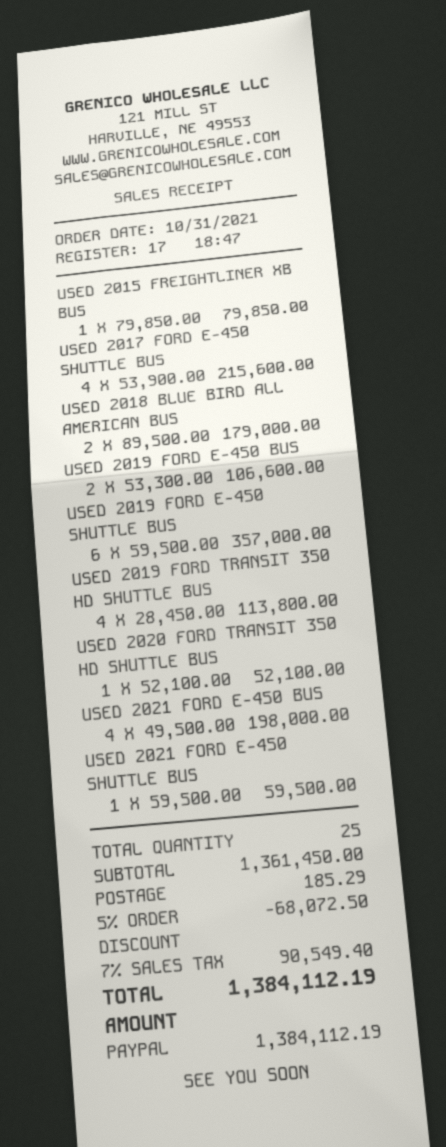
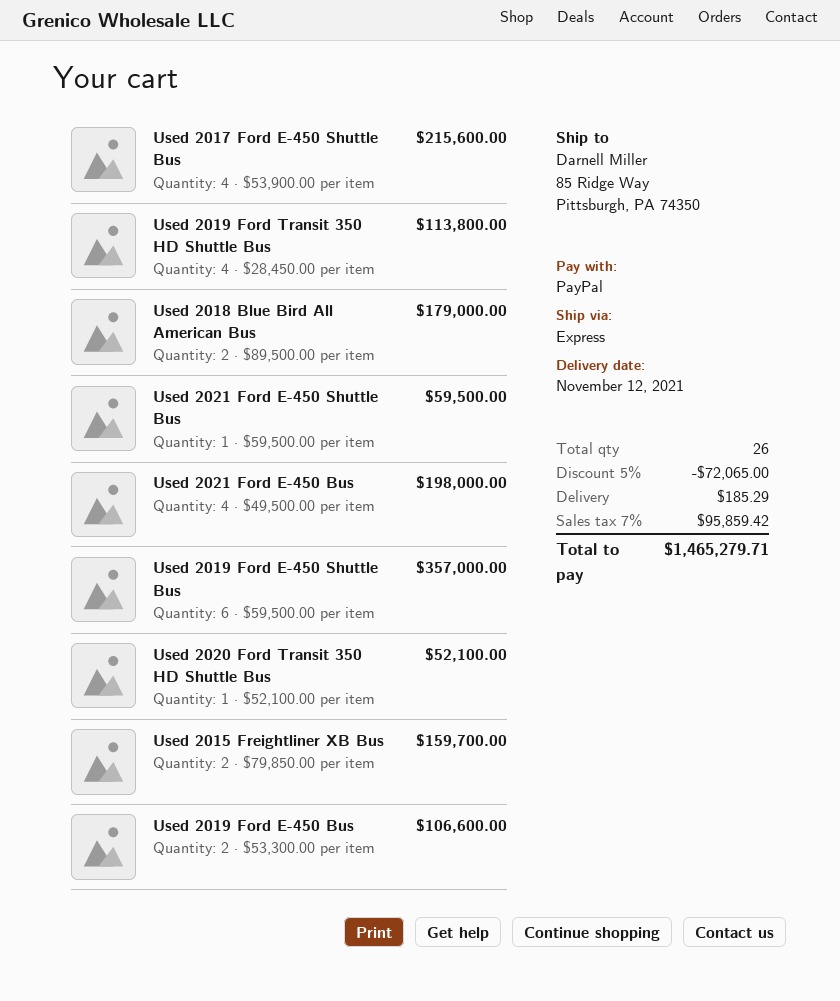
USED 2015 FREIGHTLINER XB BUS: 1 x 79850.00 = 79850.00 -> 2 x 79850.00 = 159700.00
total quantity: 25 -> 26
discount: 5% = 68072.50 -> 5% = 72065.00
tax: 7% = 90549.40 -> 7% = 95859.42
total: 1384112.19 -> 1465279.71

